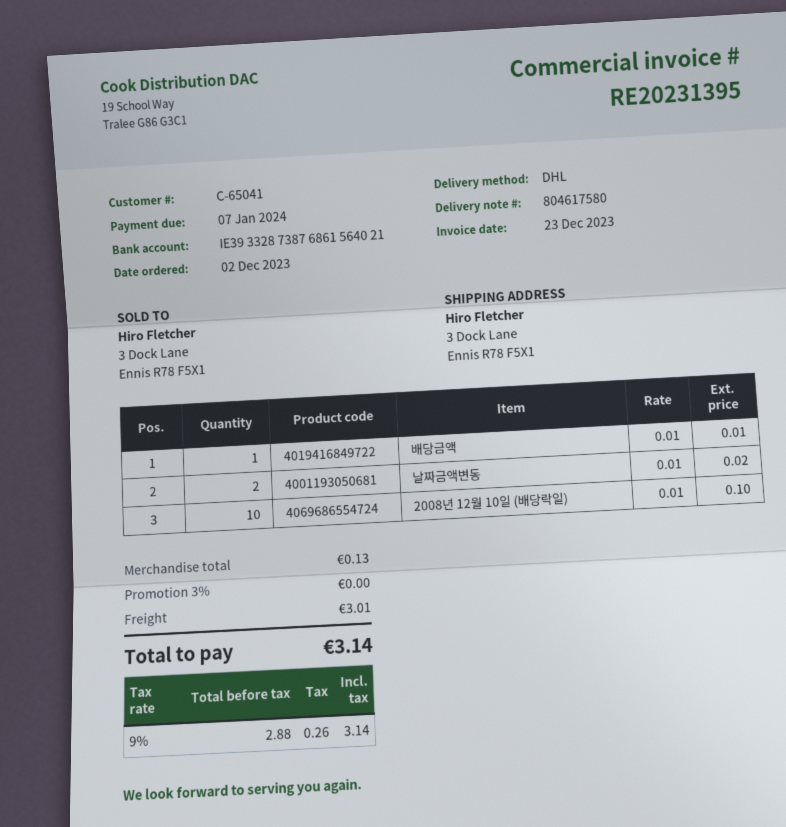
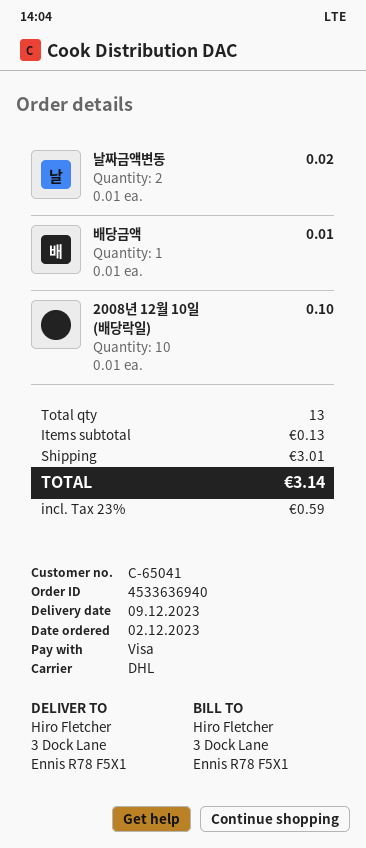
discount: 3% = 0.00 -> none
tax: 9% = 0.26 -> 23% = 0.59

